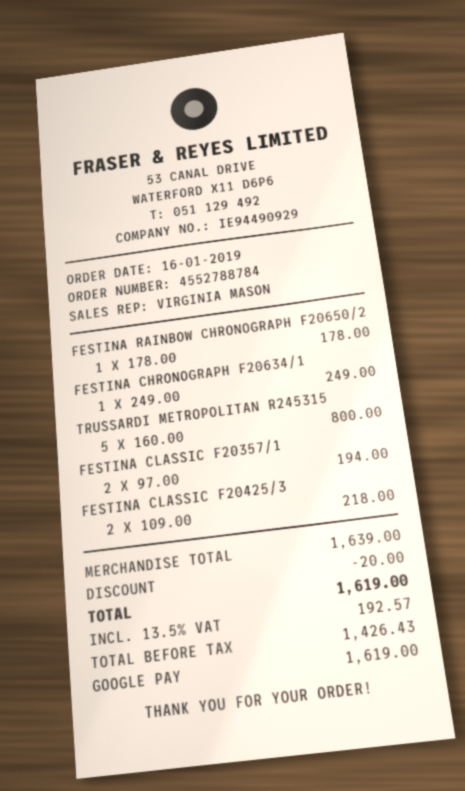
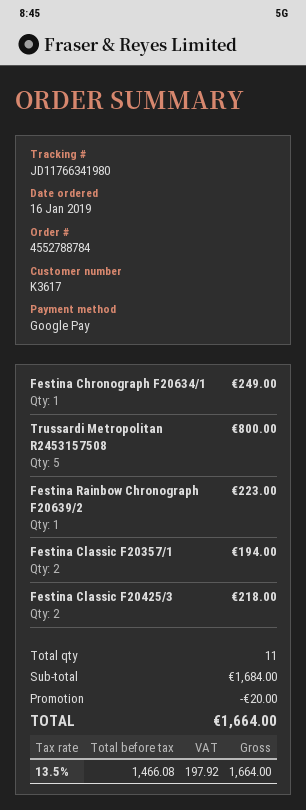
FESTINA RAINBOW CHRONOGRAPH F20650/2: 1 for 178.00 -> none
Festina Rainbow Chronograph F20639/2: none -> 1 for 223.00
subtotal: 1639.00 -> 1684.00
net: 1426.43 -> 1466.08
tax: 13.5% = 192.57 -> 13.5% = 197.92
total: 1619.00 -> 1664.00

